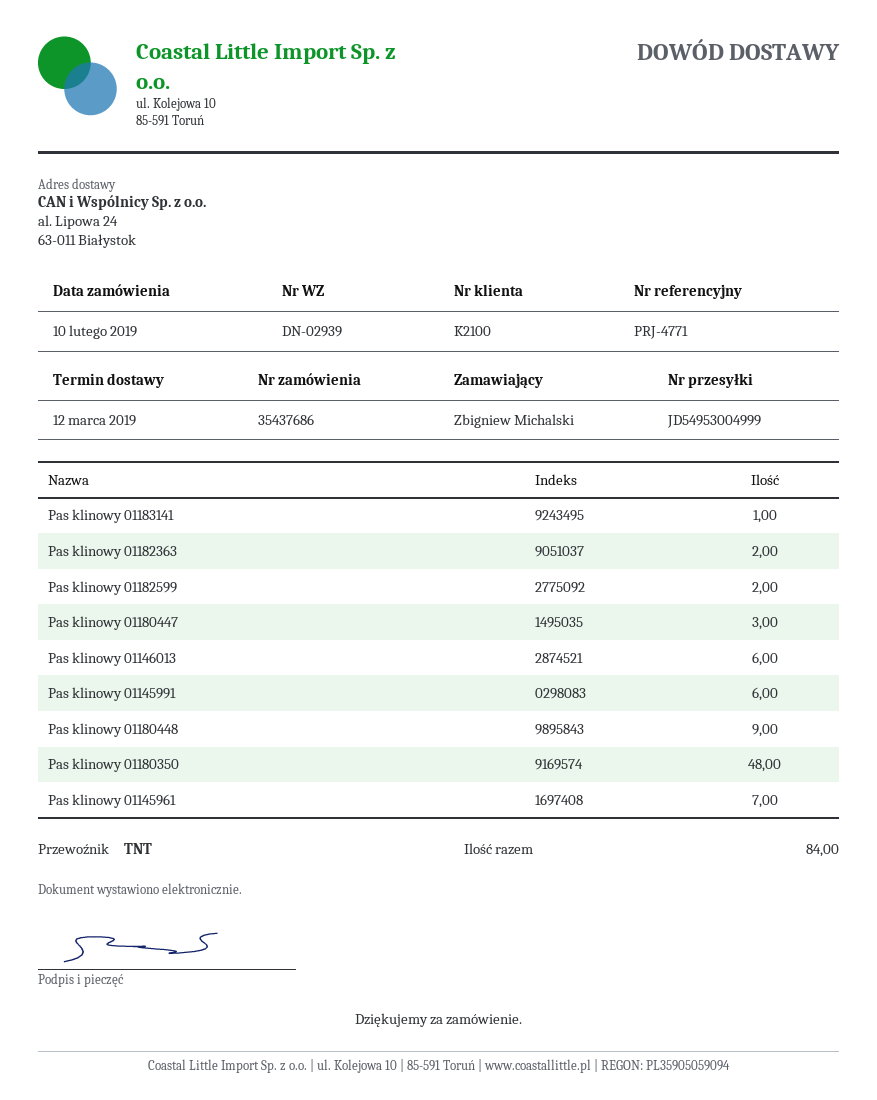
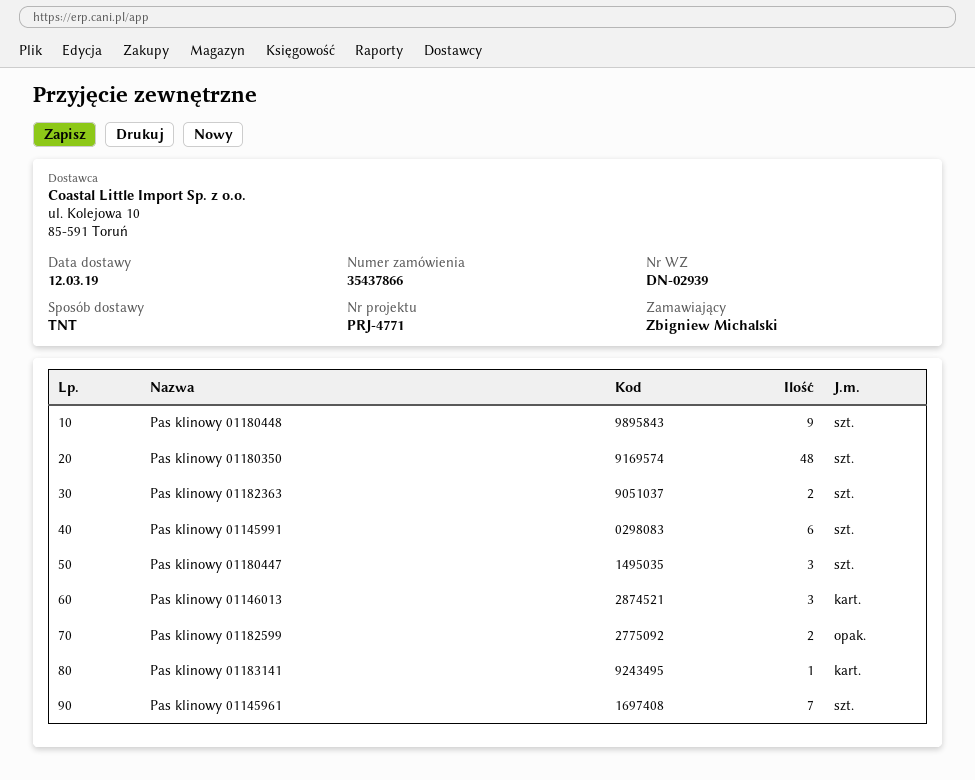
order number: 35437686 -> 35437866
Pas klinowy 01146013: 6 -> 3

